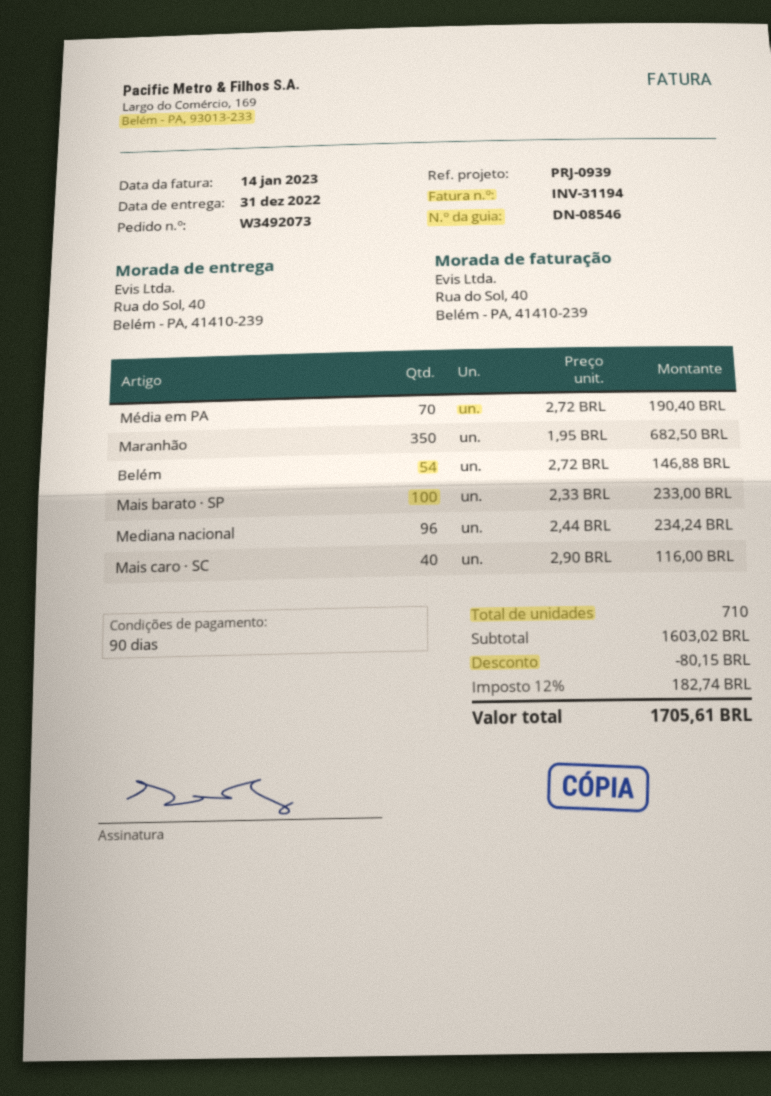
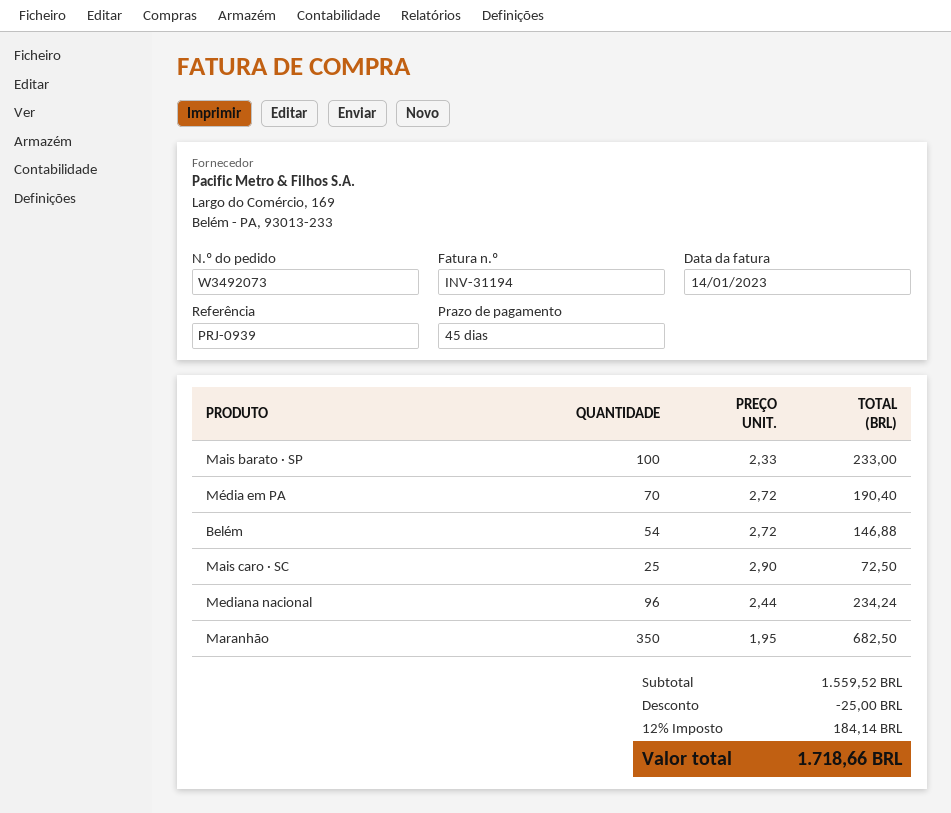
payment terms: 90 days -> 45 days
Mais caro · SC: 40 x 2.90 = 116.00 -> 25 x 2.90 = 72.50
subtotal: 1603.02 -> 1559.52
discount: 80.15 -> 25.00
tax: 12% = 182.74 -> 12% = 184.14
total: 1705.61 -> 1718.66

